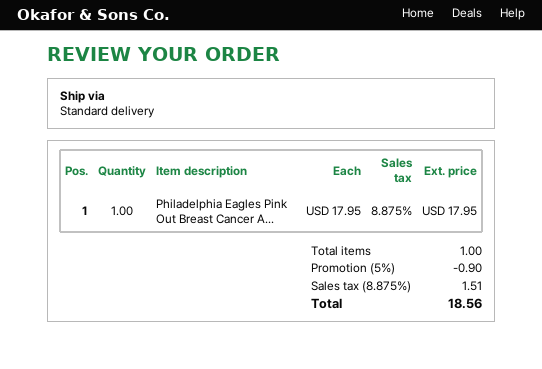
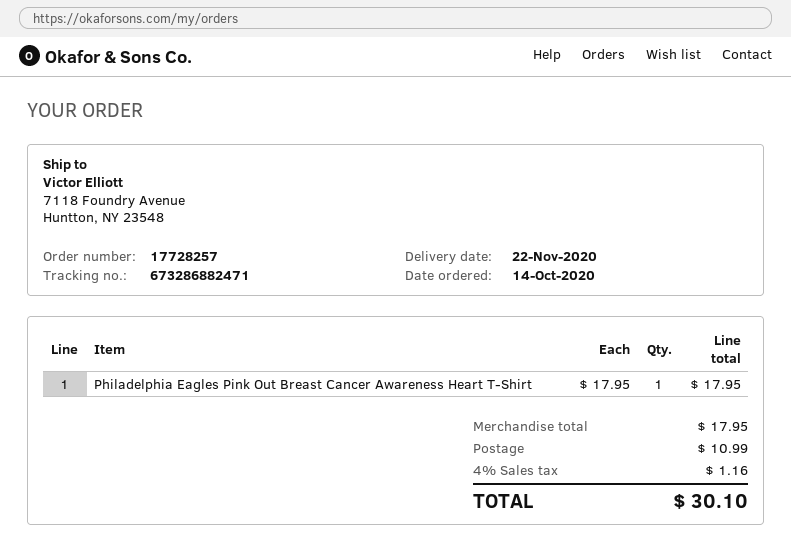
discount: 5% = 0.90 -> none
shipping: none -> 10.99
tax: 8.875% = 1.51 -> 4% = 1.16
total: 18.56 -> 30.10

